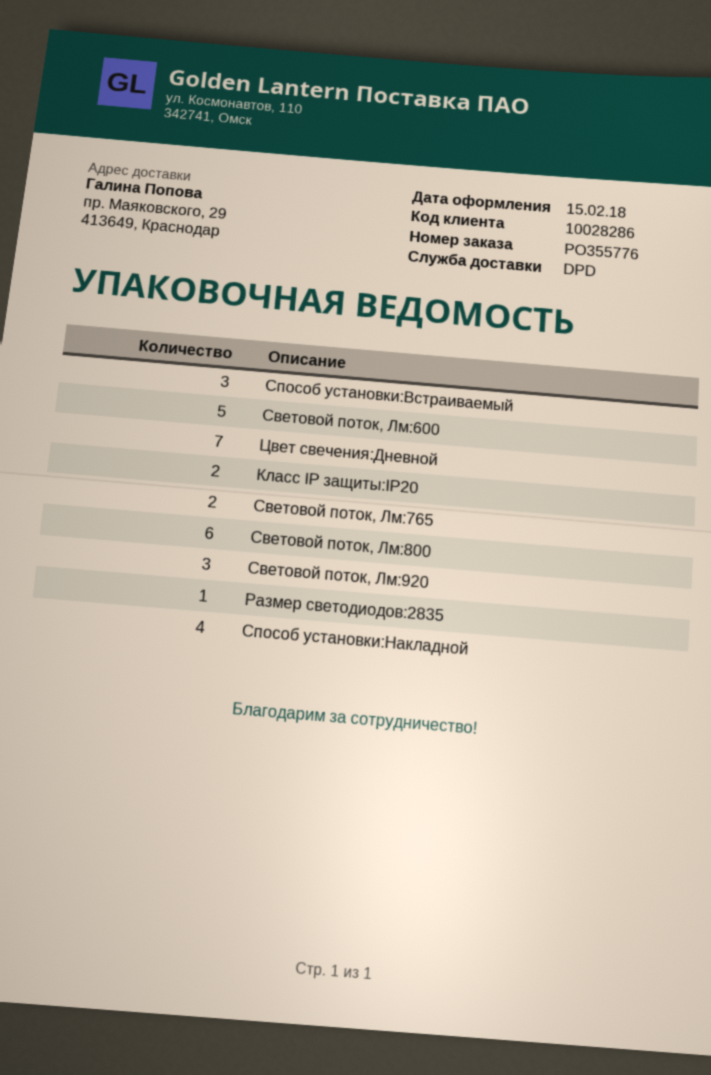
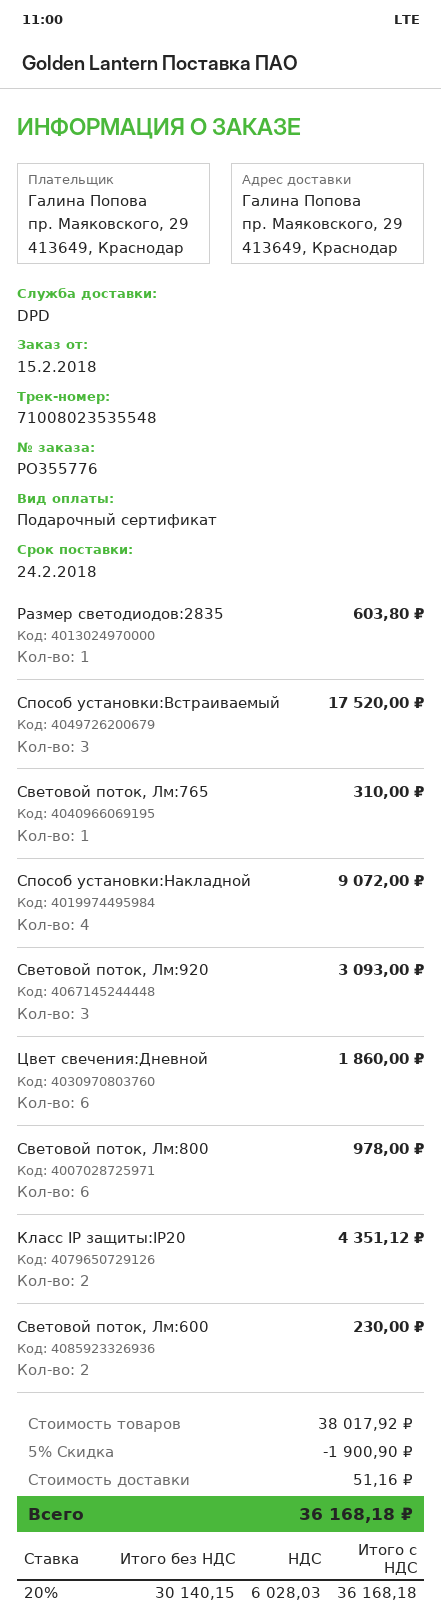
Световой поток, Лм:600: 5 -> 2
Цвет свечения:Дневной: 7 -> 6
Световой поток, Лм:765: 2 -> 1

